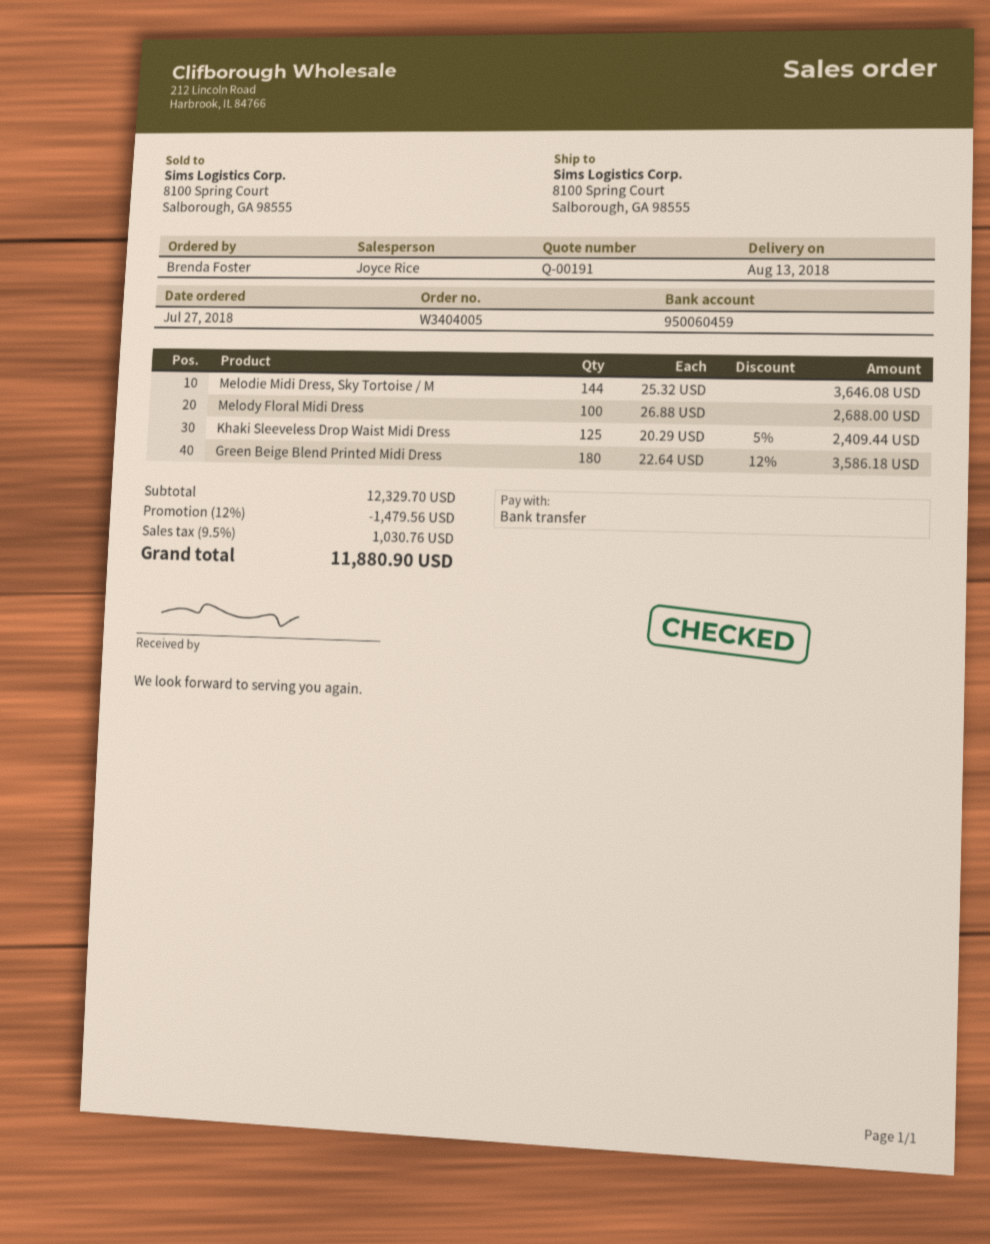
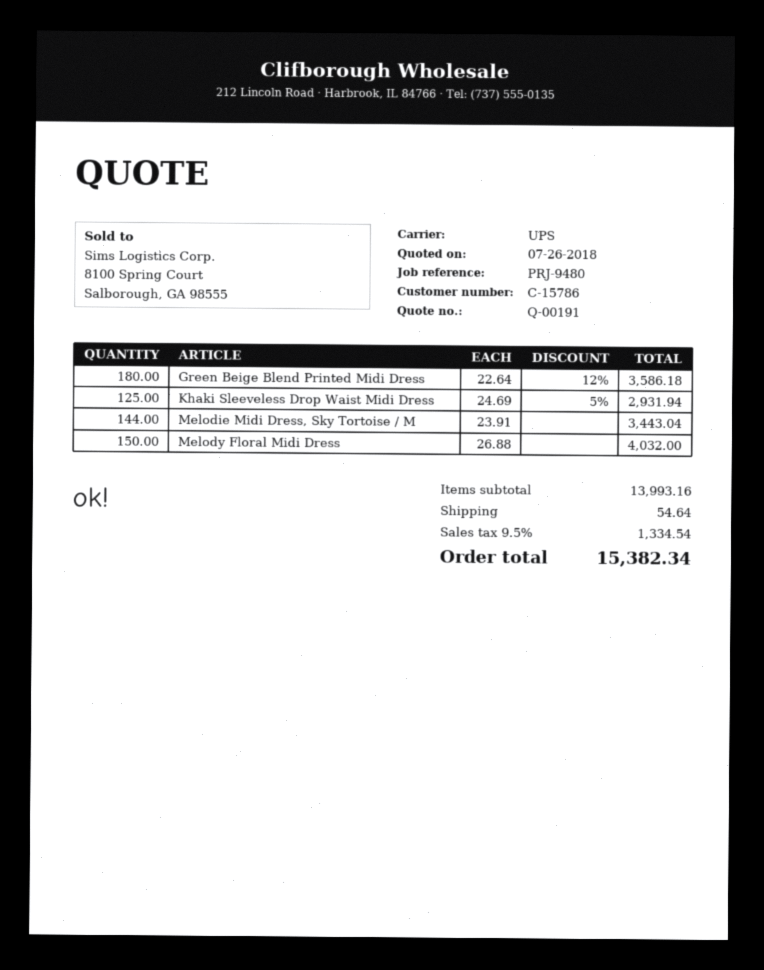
Melodie Midi Dress, Sky Tortoise / M: 144 x 25.32 = 3646.08 -> 144 x 23.91 = 3443.04
Melody Floral Midi Dress: 100 x 26.88 = 2688.00 -> 150 x 26.88 = 4032.00
Khaki Sleeveless Drop Waist Midi Dress: 125 x 20.29 - 5% = 2409.44 -> 125 x 24.69 - 5% = 2931.94
subtotal: 12329.70 -> 13993.16
discount: 12% = 1479.56 -> none
shipping: none -> 54.64
tax: 9.5% = 1030.76 -> 9.5% = 1334.54
total: 11880.90 -> 15382.34

